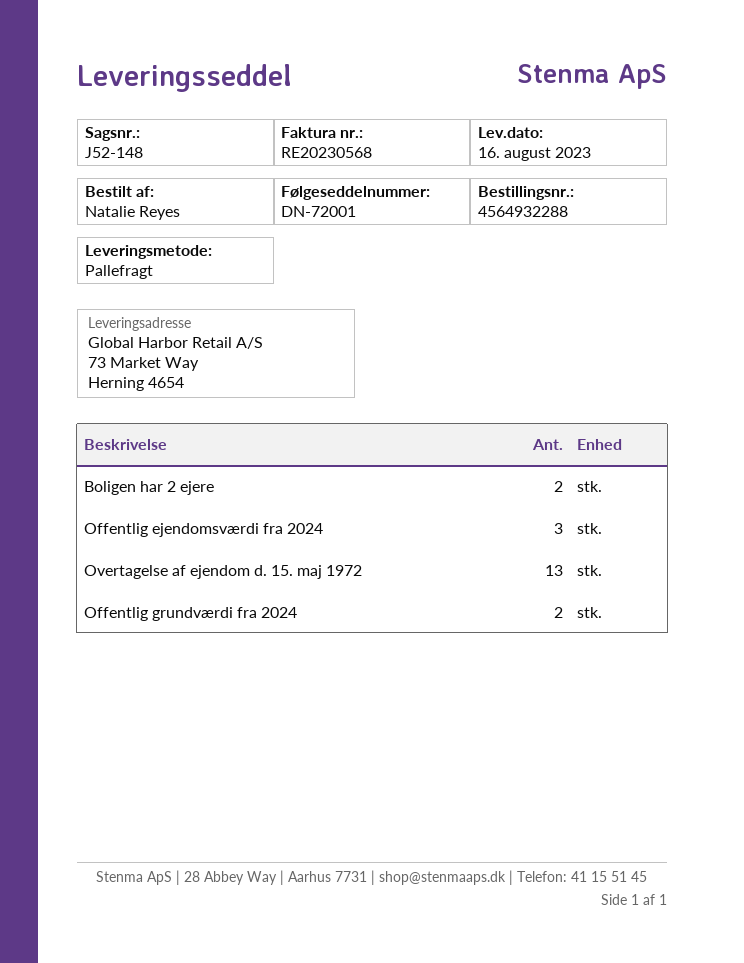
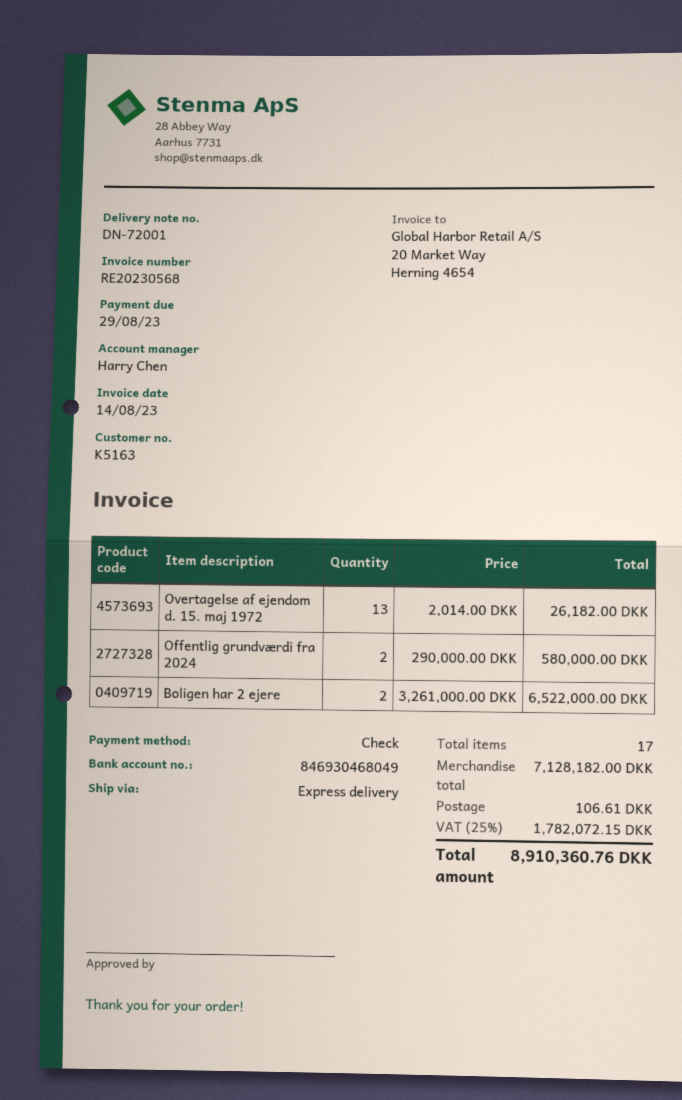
shipping method: pallet freight -> express
Offentlig ejendomsværdi fra 2024: 3 -> none

